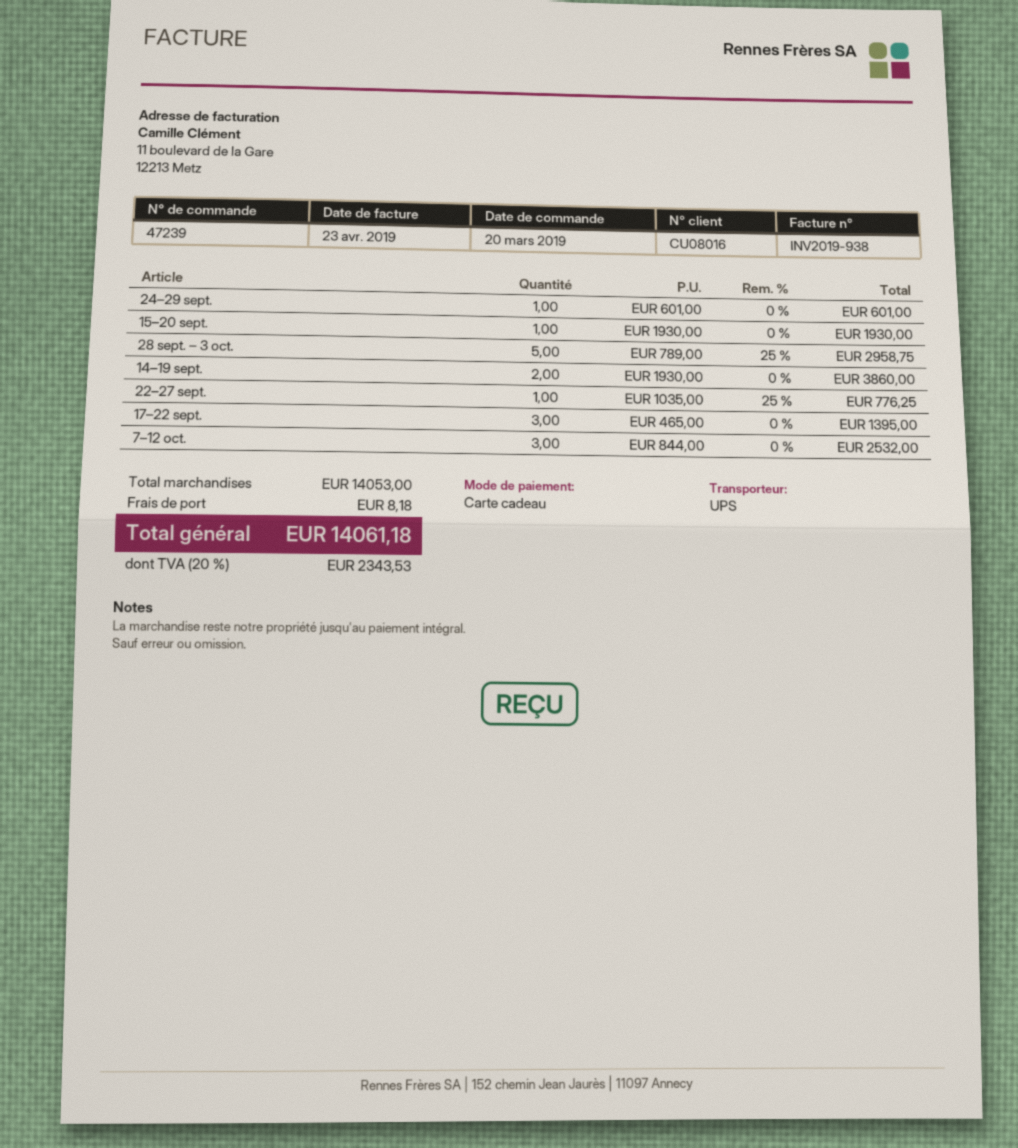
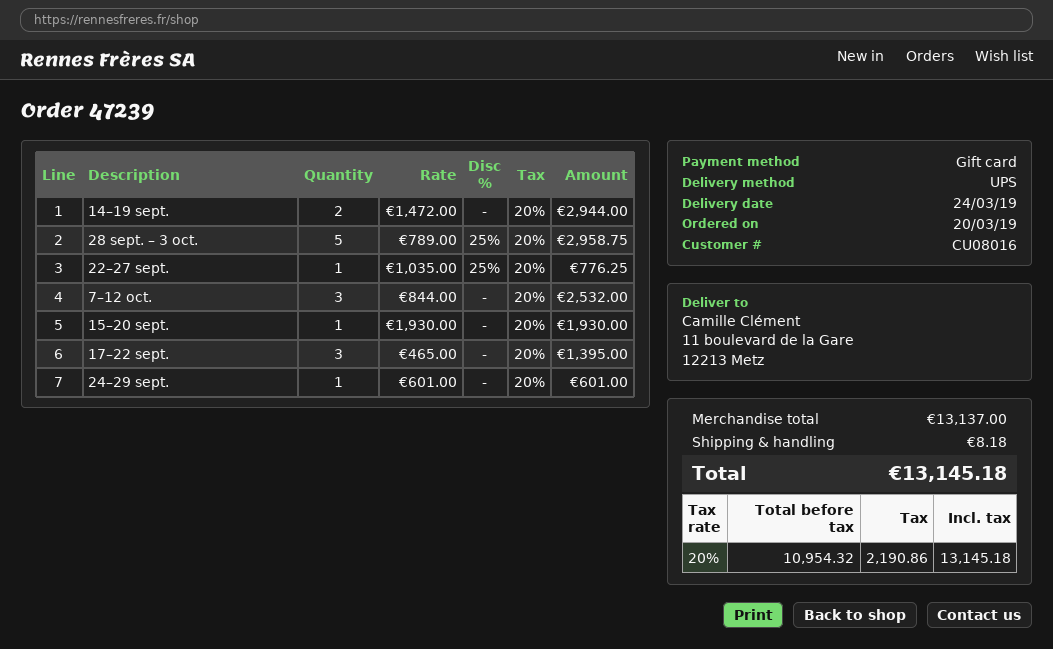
14–19 sept.: 2 x 1930.00 = 3860.00 -> 2 x 1472.00 = 2944.00
subtotal: 14053.00 -> 13137.00
tax: 20% = 2343.53 -> 20% = 2190.86
total: 14061.18 -> 13145.18

